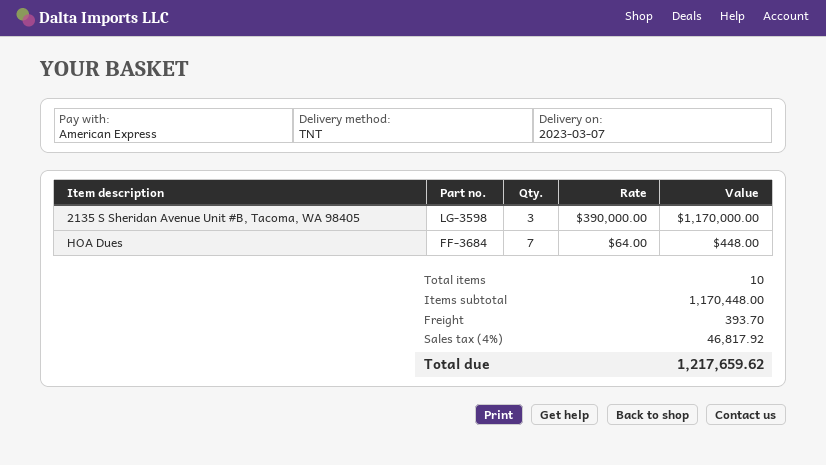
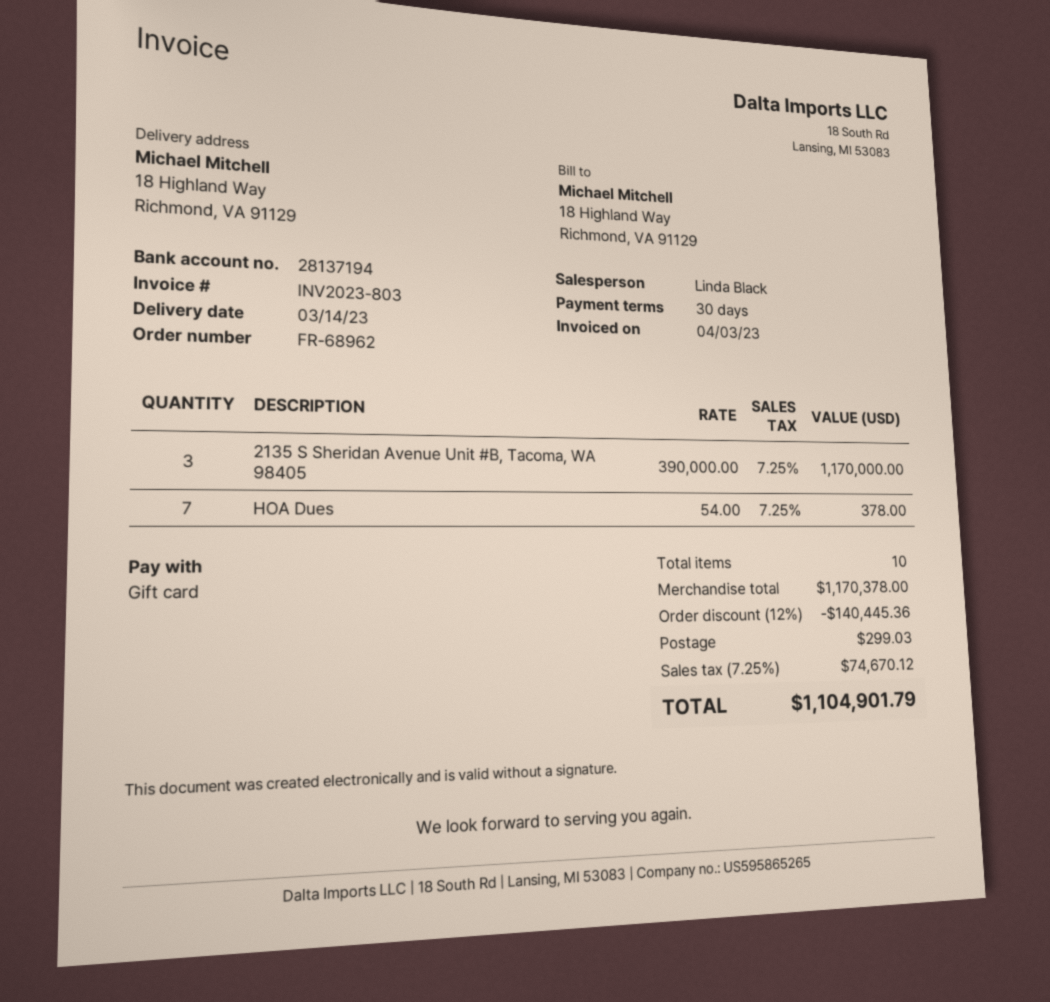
delivery date: 2023-03-07 -> 2023-03-14
payment method: American Express -> gift card
HOA Dues: 7 x 64.00 = 448.00 -> 7 x 54.00 = 378.00
subtotal: 1170448.00 -> 1170378.00
discount: none -> 12% = 140445.36
shipping: 393.70 -> 299.03
tax: 4% = 46817.92 -> 7.25% = 74670.12
total: 1217659.62 -> 1104901.79

